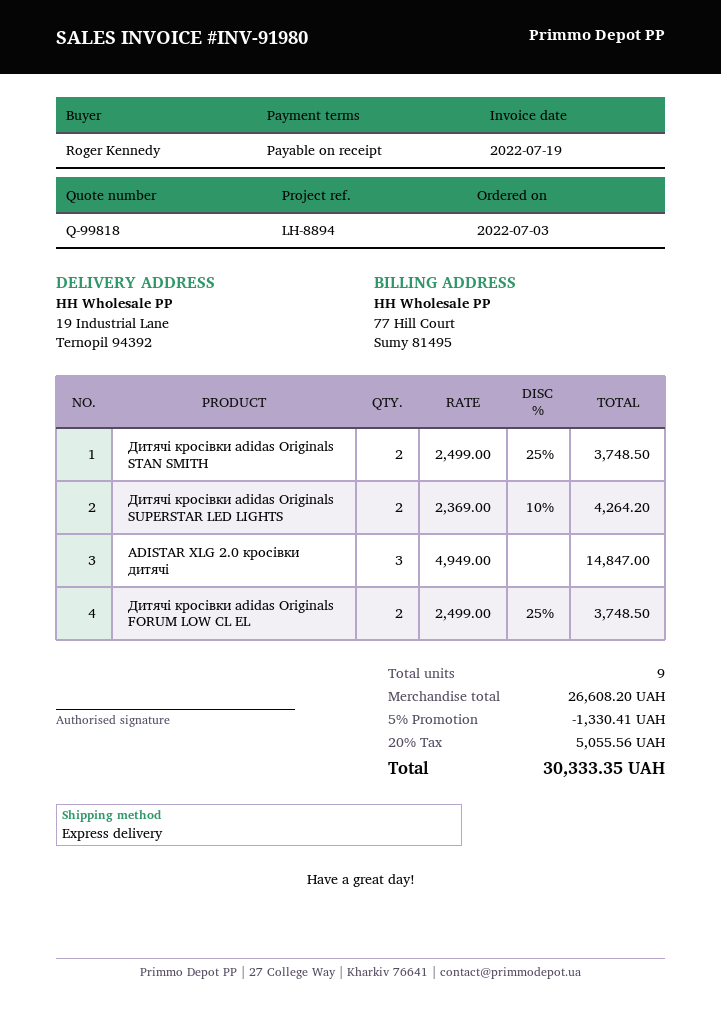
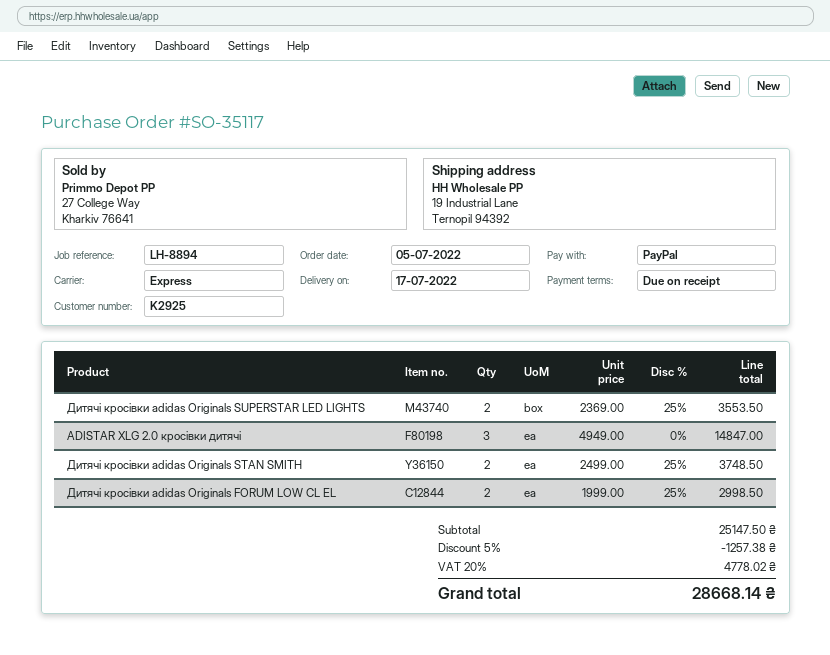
order date: 2022-07-03 -> 2022-07-05
Дитячі кросівки adidas Originals SUPERSTAR LED LIGHTS: 2 x 2369.00 - 10% = 4264.20 -> 2 x 2369.00 - 25% = 3553.50
Дитячі кросівки adidas Originals FORUM LOW CL EL: 2 x 2499.00 - 25% = 3748.50 -> 2 x 1999.00 - 25% = 2998.50
subtotal: 26608.20 -> 25147.50
discount: 5% = 1330.41 -> 5% = 1257.38
tax: 20% = 5055.56 -> 20% = 4778.02
total: 30333.35 -> 28668.14

